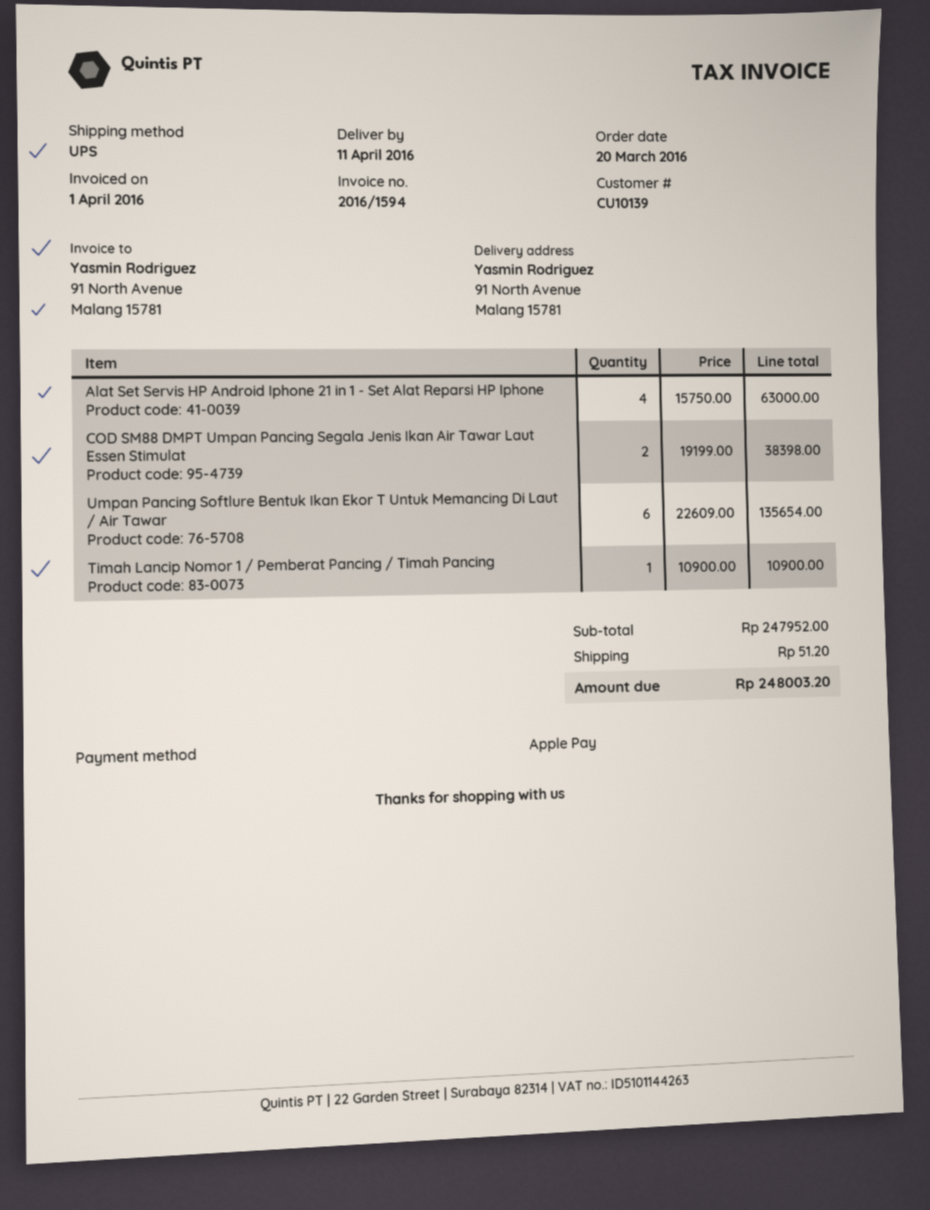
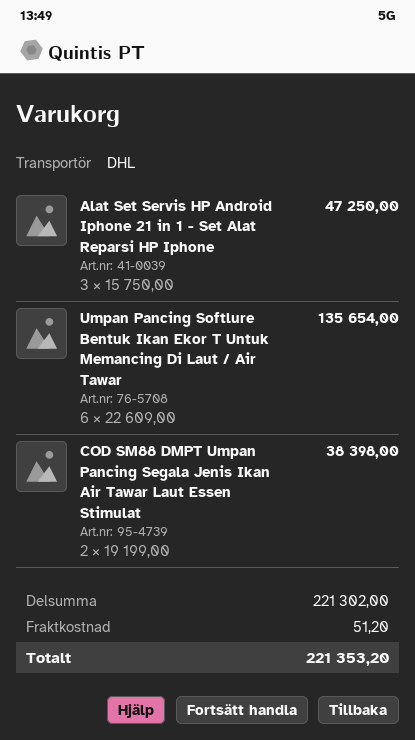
shipping method: UPS -> DHL
Alat Set Servis HP Android Iphone 21 in 1 - Set Alat Reparsi HP Iphone: 4 x 15750.00 = 63000.00 -> 3 x 15750.00 = 47250.00
Timah Lancip Nomor 1 / Pemberat Pancing / Timah Pancing: 1 x 10900.00 = 10900.00 -> none
subtotal: 247952.00 -> 221302.00
total: 248003.20 -> 221353.20

